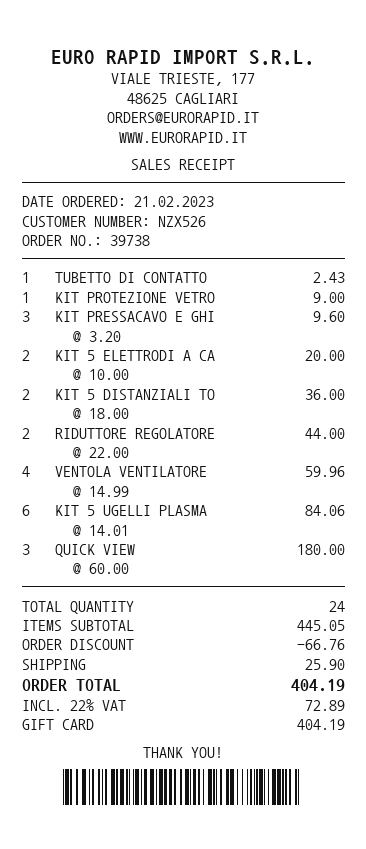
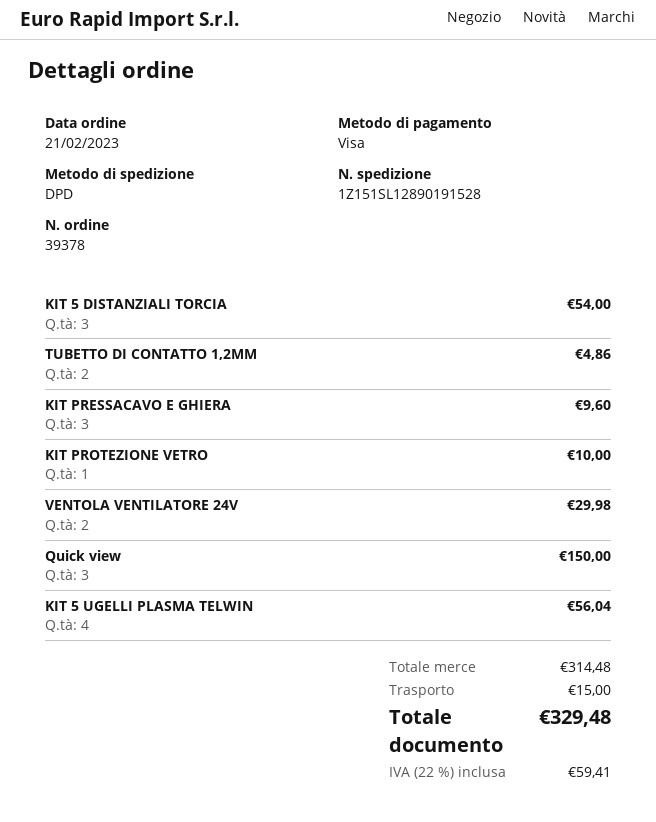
order number: 39738 -> 39378
payment method: gift card -> Visa
TUBETTO DI CONTATTO: 1 for 2.43 -> 2 for 4.86
KIT PROTEZIONE VETRO: 1 for 9.00 -> 1 for 10.00
KIT 5 ELETTRODI A CA: 2 for 20.00 -> none
KIT 5 DISTANZIALI TO: 2 for 36.00 -> 3 for 54.00
RIDUTTORE REGOLATORE: 2 for 44.00 -> none
VENTOLA VENTILATORE: 4 for 59.96 -> 2 for 29.98
KIT 5 UGELLI PLASMA: 6 for 84.06 -> 4 for 56.04
QUICK VIEW: 3 for 180.00 -> 3 for 150.00
subtotal: 445.05 -> 314.48
discount: 66.76 -> none
shipping: 25.90 -> 15.00
tax: 22% = 72.89 -> 22% = 59.41
total: 404.19 -> 329.48

